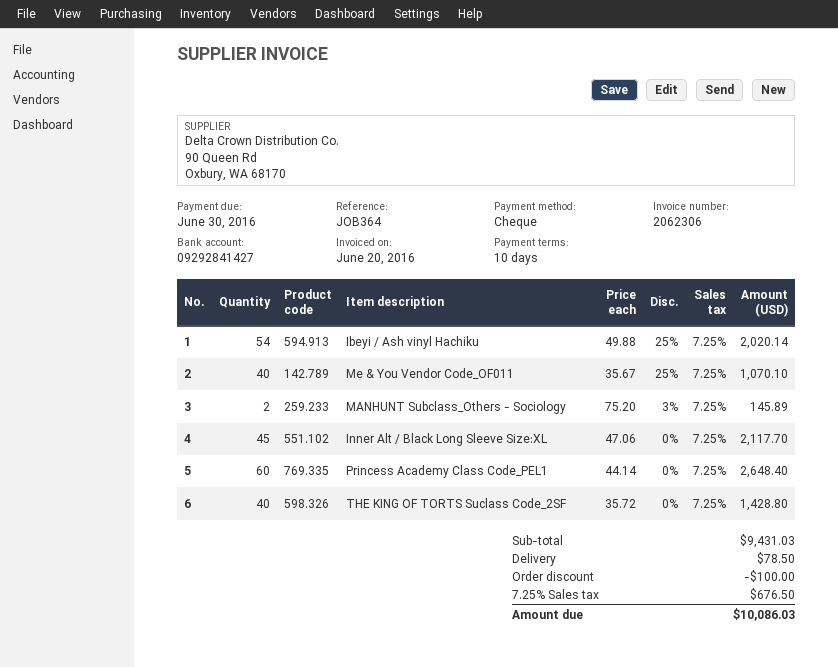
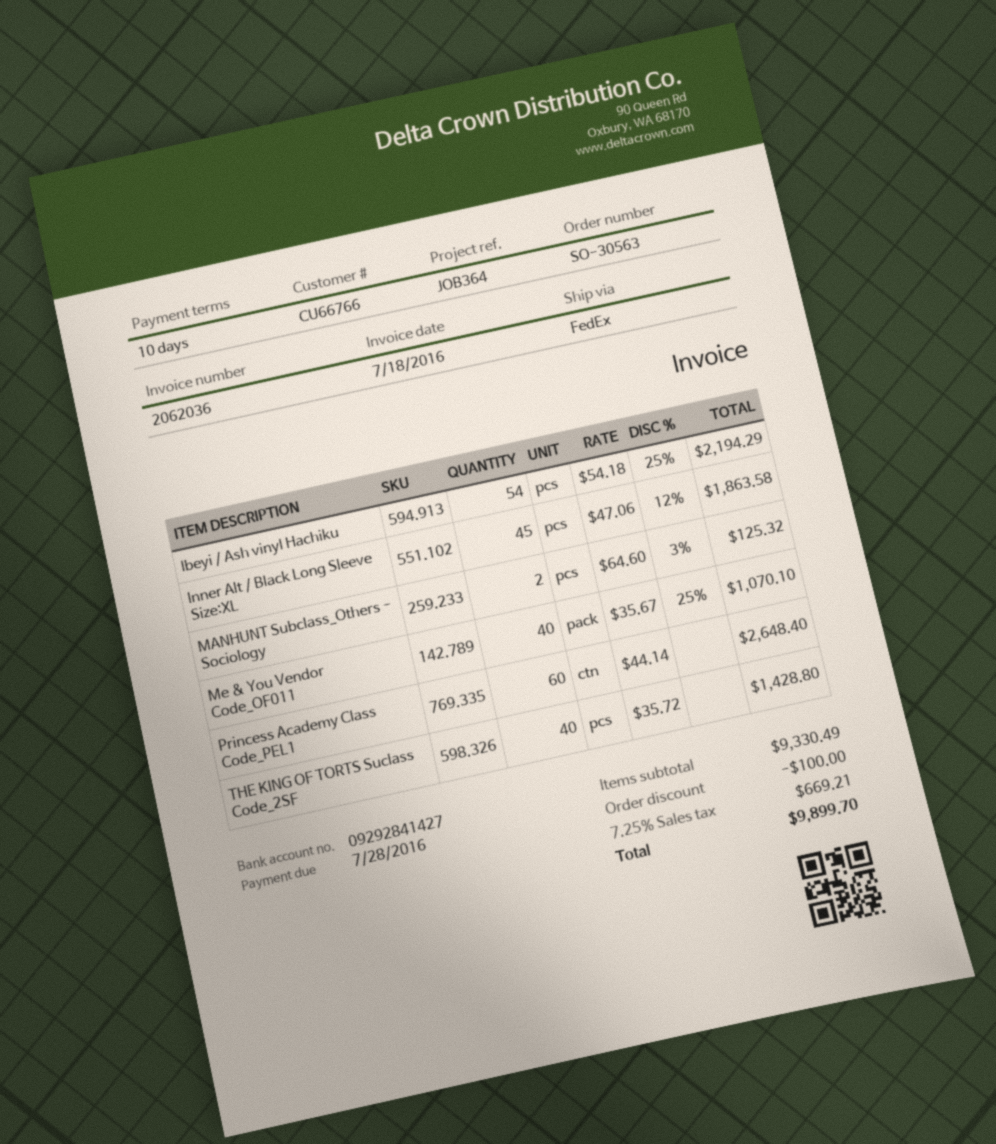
invoice number: 2062306 -> 2062036
invoice date: 2016-06-20 -> 2016-07-18
due date: 2016-06-30 -> 2016-07-28
Ibeyi / Ash vinyl Hachiku: 54 x 49.88 - 25% = 2020.14 -> 54 x 54.18 - 25% = 2194.29
MANHUNT Subclass_Others - Sociology: 2 x 75.20 - 3% = 145.89 -> 2 x 64.60 - 3% = 125.32
Inner Alt / Black Long Sleeve Size:XL: 45 x 47.06 = 2117.70 -> 45 x 47.06 - 12% = 1863.58
subtotal: 9431.03 -> 9330.49
shipping: 78.50 -> none
tax: 7.25% = 676.50 -> 7.25% = 669.21
total: 10086.03 -> 9899.70

